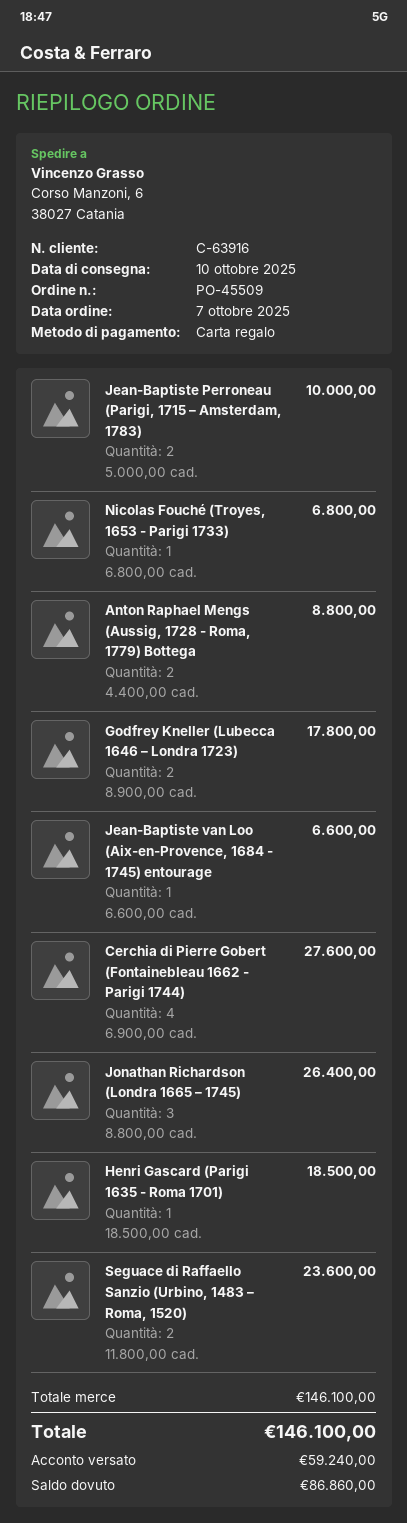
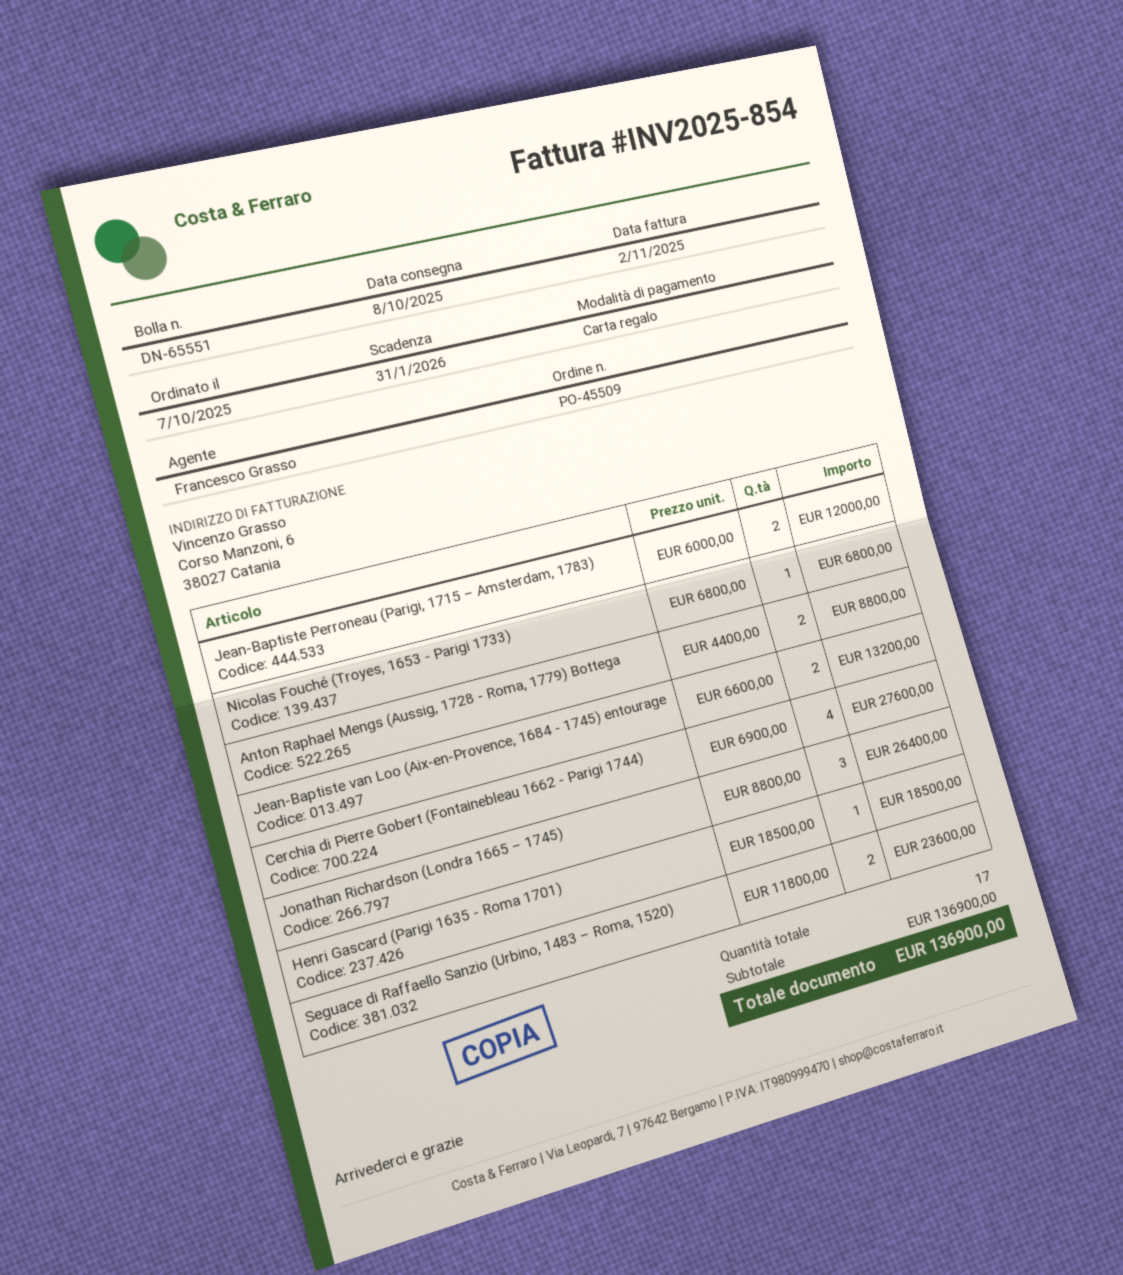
delivery date: 2025-10-10 -> 2025-10-08
Jean-Baptiste Perroneau (Parigi, 1715 – Amsterdam, 1783): 2 x 5000.00 = 10000.00 -> 2 x 6000.00 = 12000.00
Godfrey Kneller (Lubecca 1646 – Londra 1723): 2 x 8900.00 = 17800.00 -> none
Jean-Baptiste van Loo (Aix-en-Provence, 1684 - 1745) entourage: 1 x 6600.00 = 6600.00 -> 2 x 6600.00 = 13200.00
subtotal: 146100.00 -> 136900.00
total: 146100.00 -> 136900.00

